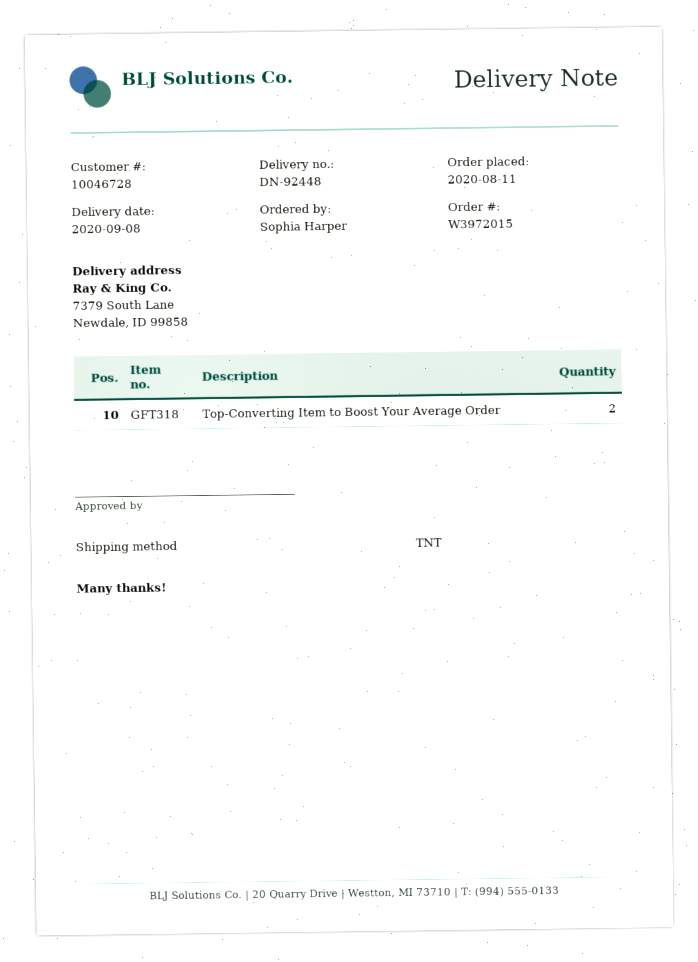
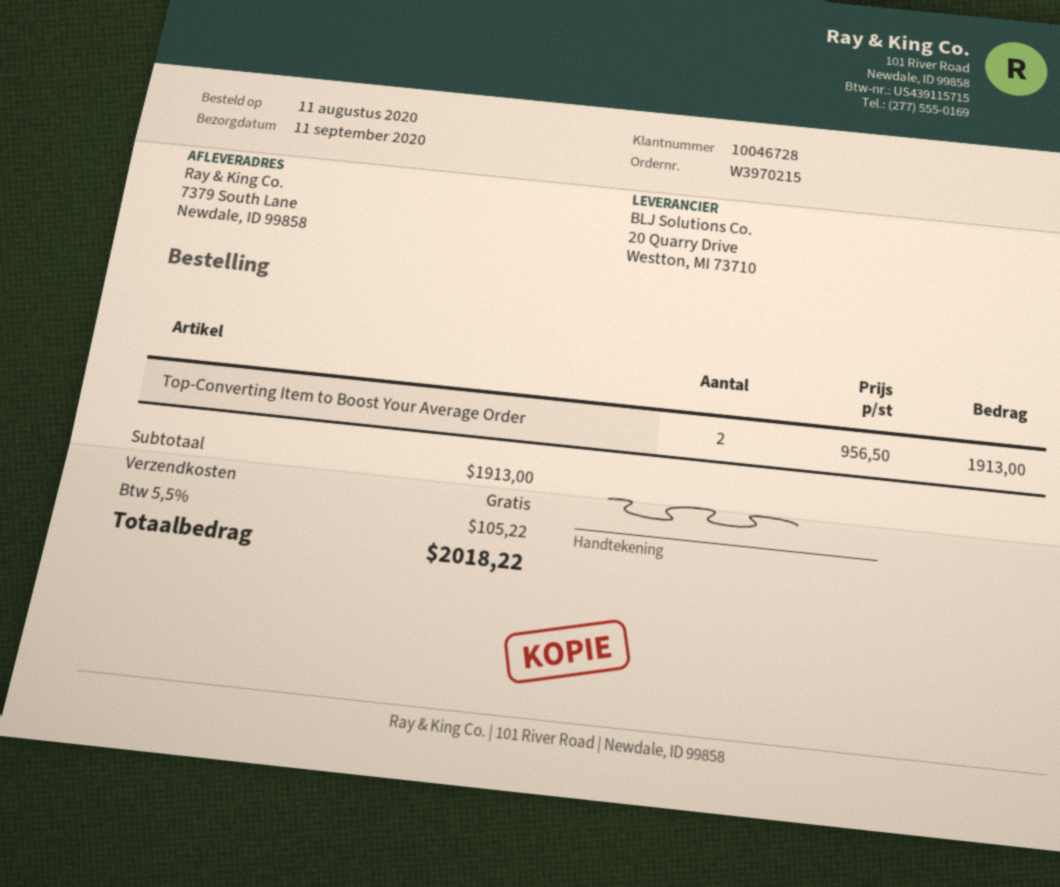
order number: W3972015 -> W3970215
delivery date: 2020-09-08 -> 2020-09-11

